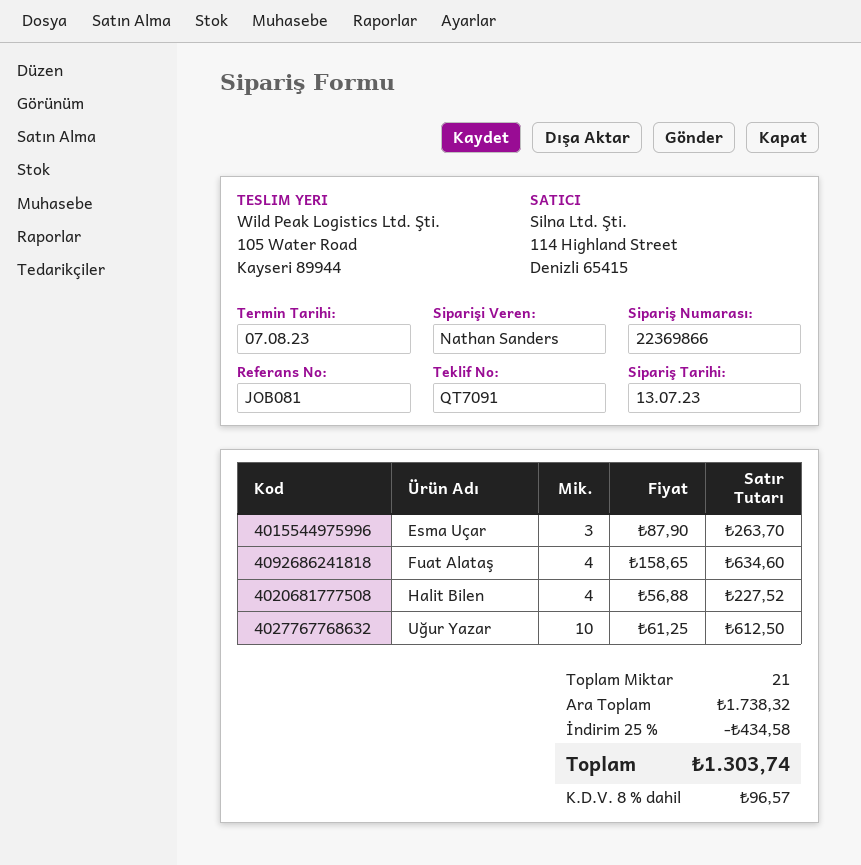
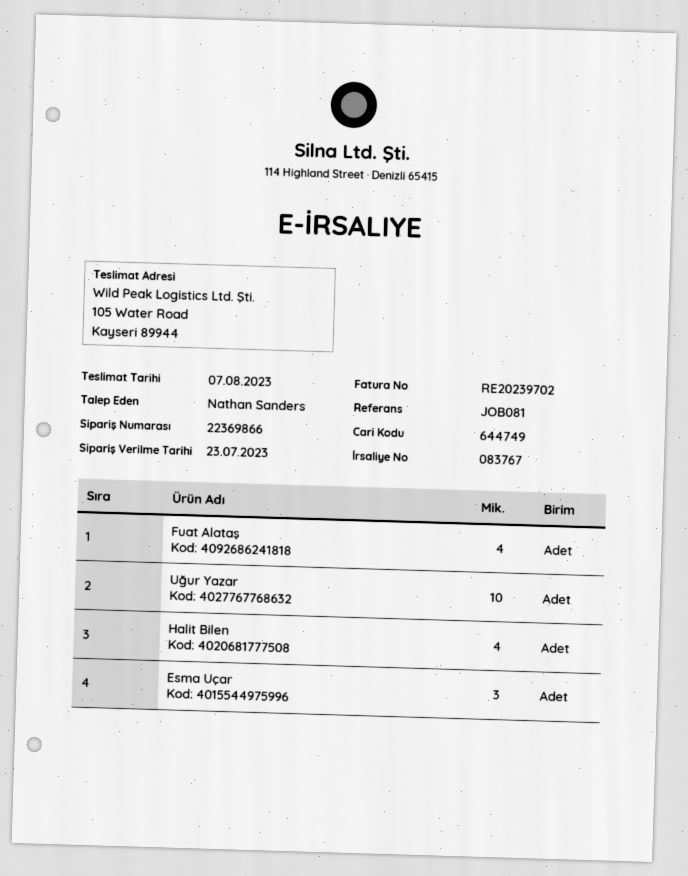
order date: 2023-07-13 -> 2023-07-23

